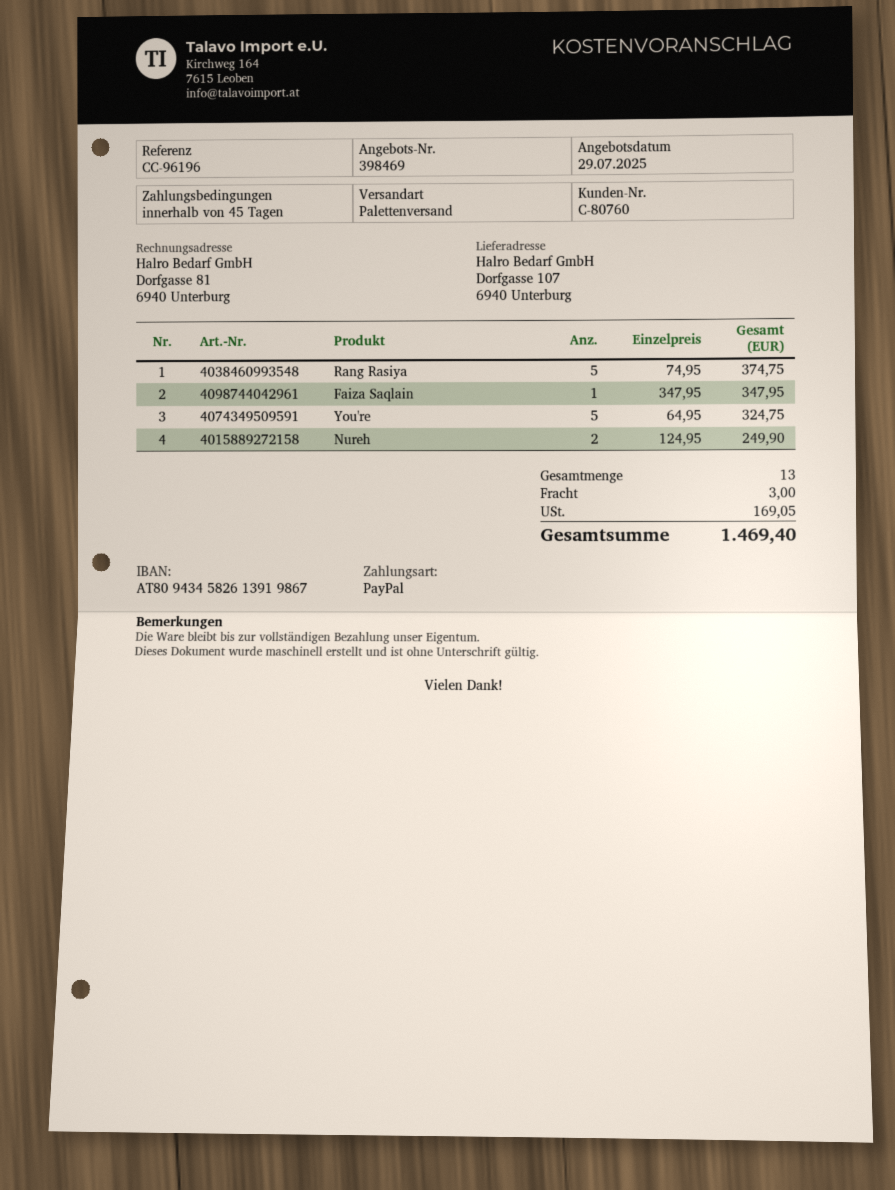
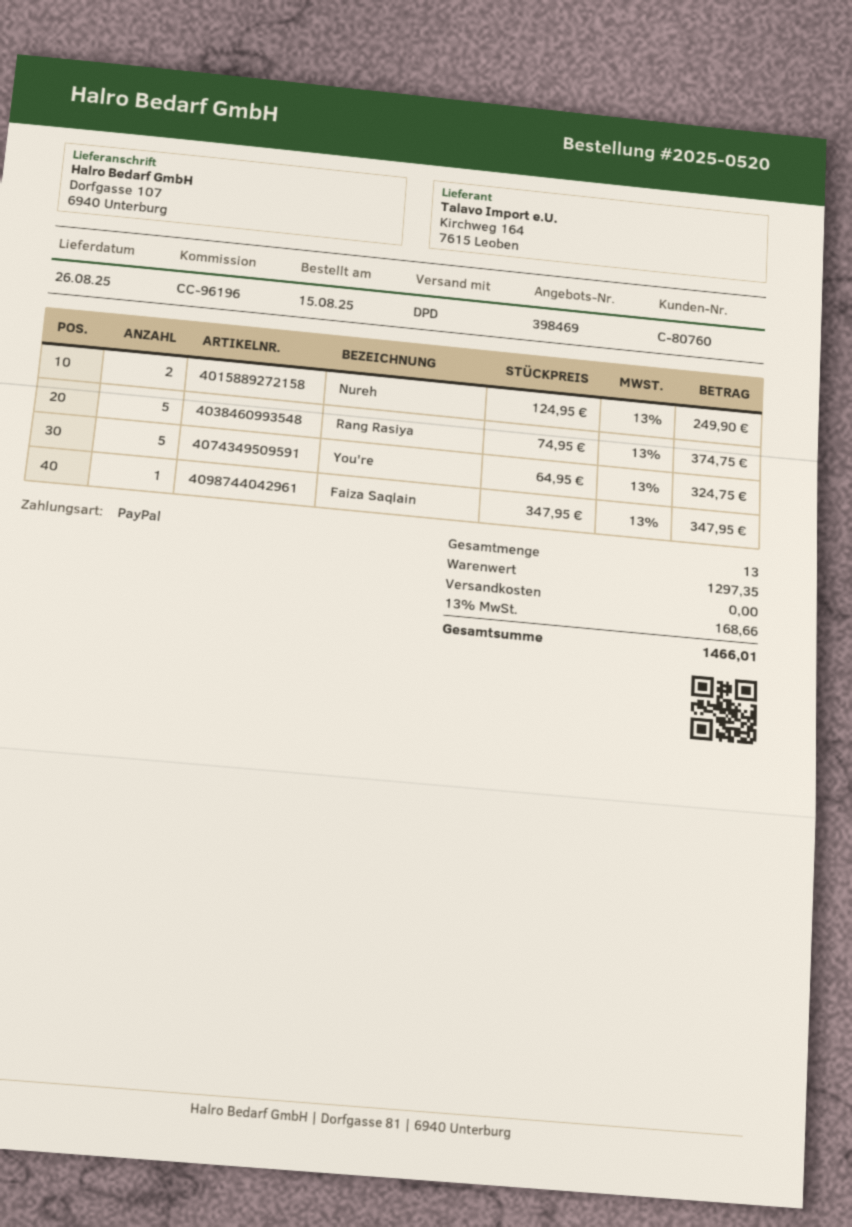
shipping method: pallet freight -> DPD
shipping: 3.00 -> 0.00
tax: 169.05 -> 168.66
total: 1469.40 -> 1466.01

